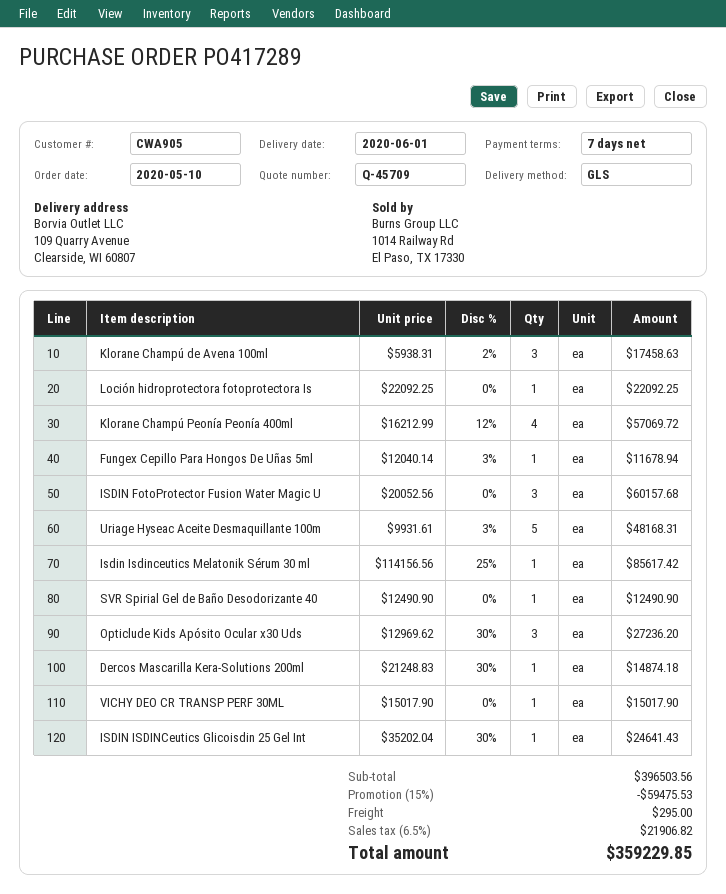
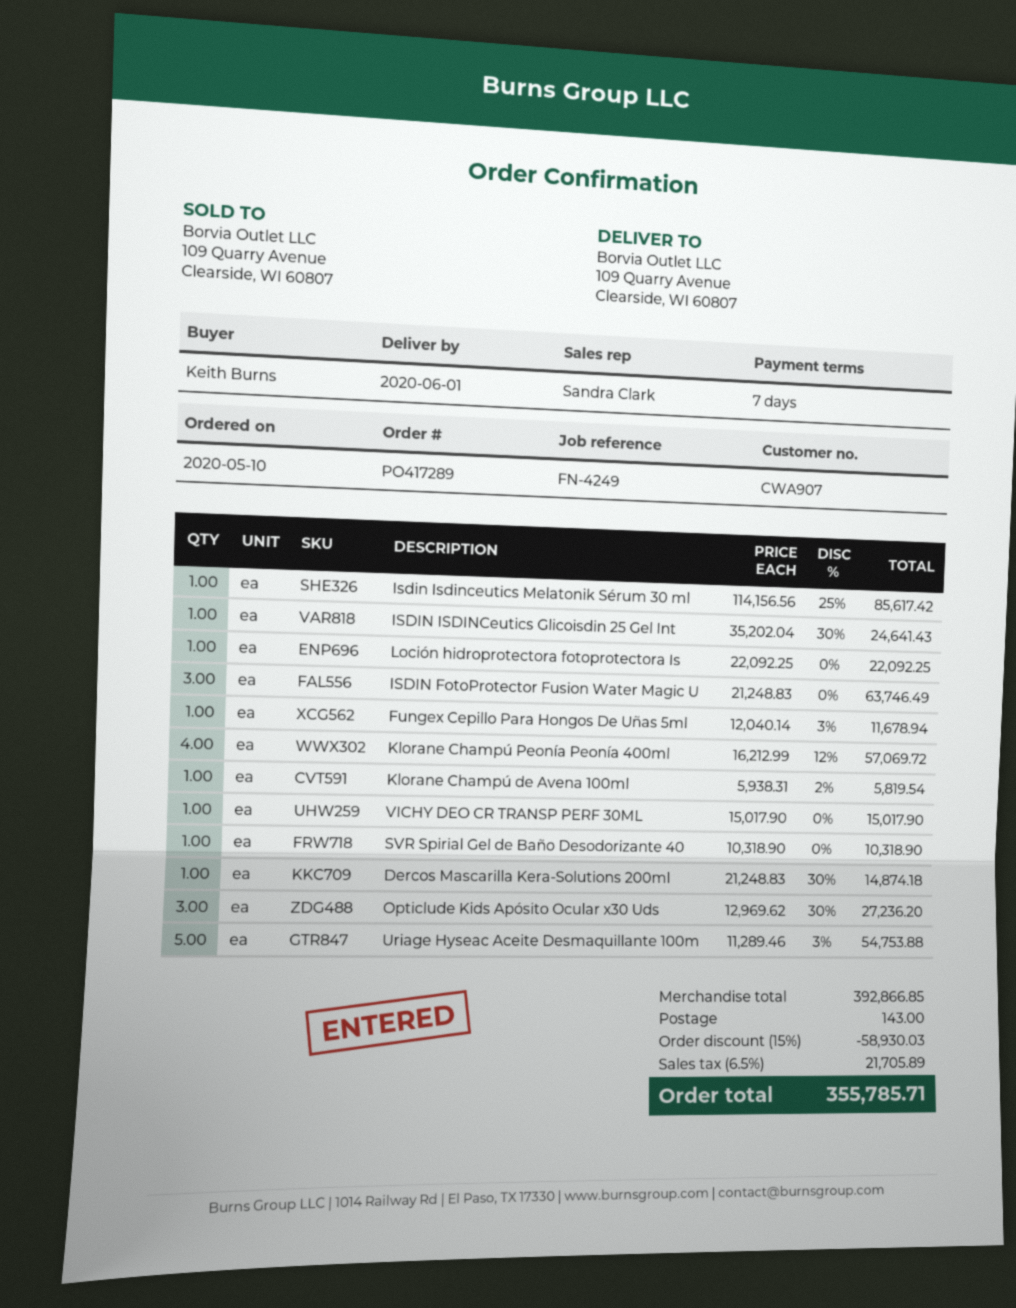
customer number: CWA905 -> CWA907
Klorane Champú de Avena 100ml: 3 x 5938.31 - 2% = 17458.63 -> 1 x 5938.31 - 2% = 5819.54
ISDIN FotoProtector Fusion Water Magic U: 3 x 20052.56 = 60157.68 -> 3 x 21248.83 = 63746.49
Uriage Hyseac Aceite Desmaquillante 100m: 5 x 9931.61 - 3% = 48168.31 -> 5 x 11289.46 - 3% = 54753.88
SVR Spirial Gel de Baño Desodorizante 40: 1 x 12490.90 = 12490.90 -> 1 x 10318.90 = 10318.90
subtotal: 396503.56 -> 392866.85
discount: 15% = 59475.53 -> 15% = 58930.03
shipping: 295.00 -> 143.00
tax: 6.5% = 21906.82 -> 6.5% = 21705.89
total: 359229.85 -> 355785.71

